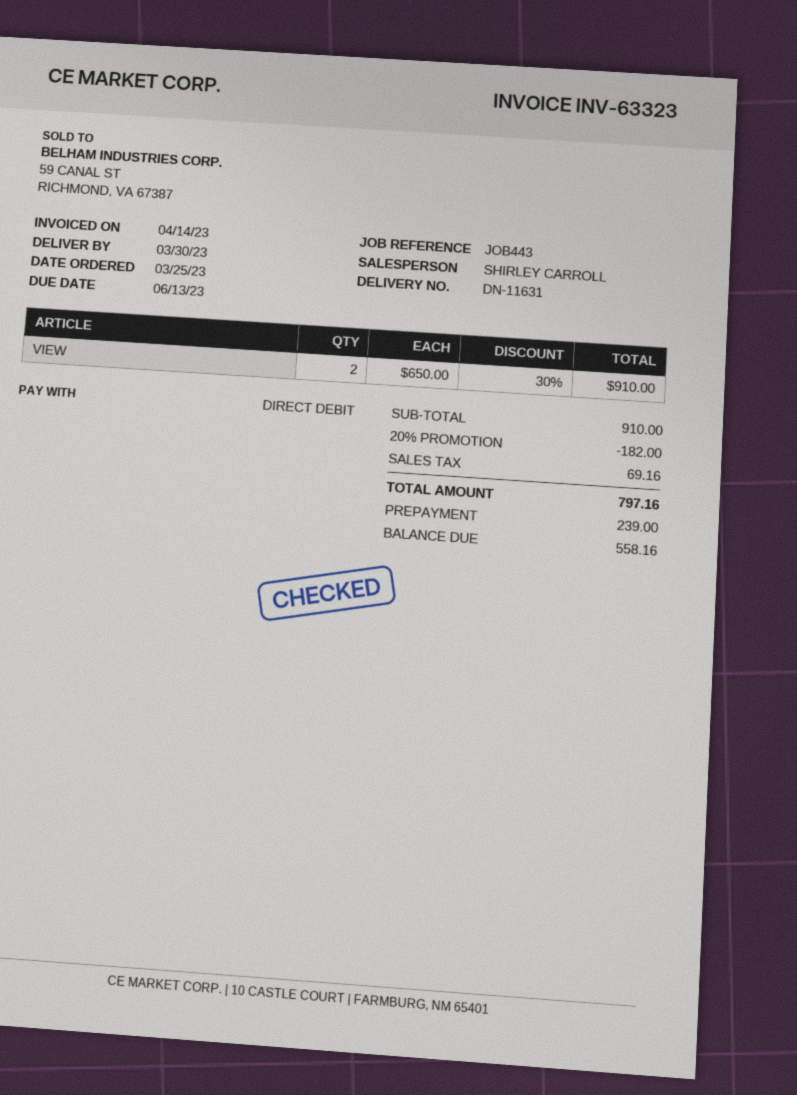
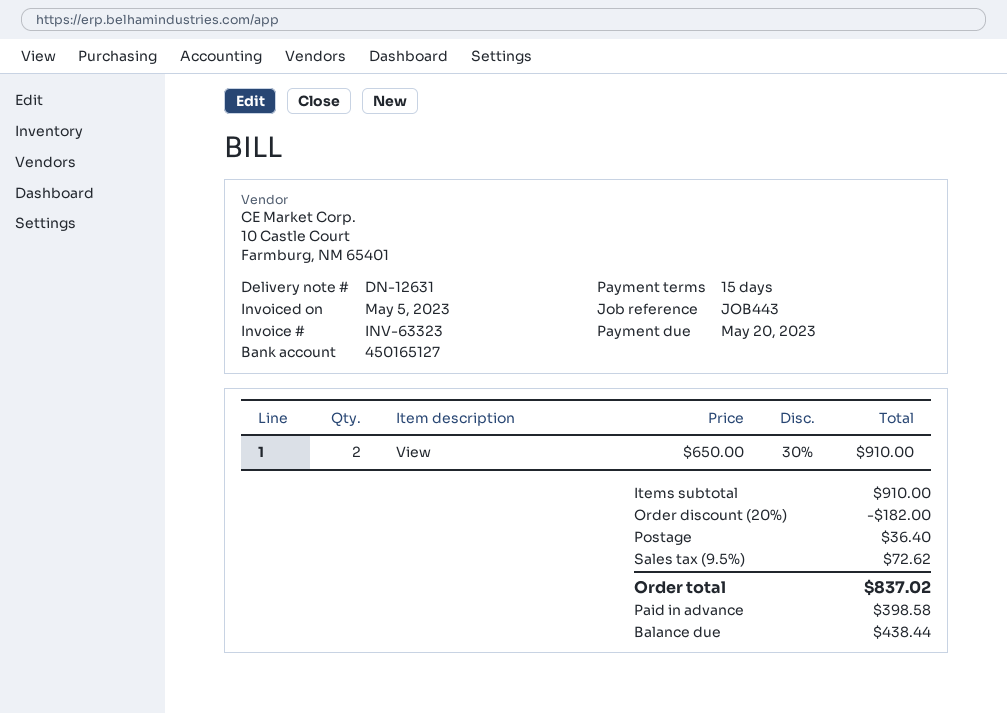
delivery note number: DN-11631 -> DN-12631
invoice date: 2023-04-14 -> 2023-05-05
due date: 2023-06-13 -> 2023-05-20
shipping: none -> 36.40
tax: 69.16 -> 72.62
total: 797.16 -> 837.02
deposit: 239.00 -> 398.58
balance: 558.16 -> 438.44

